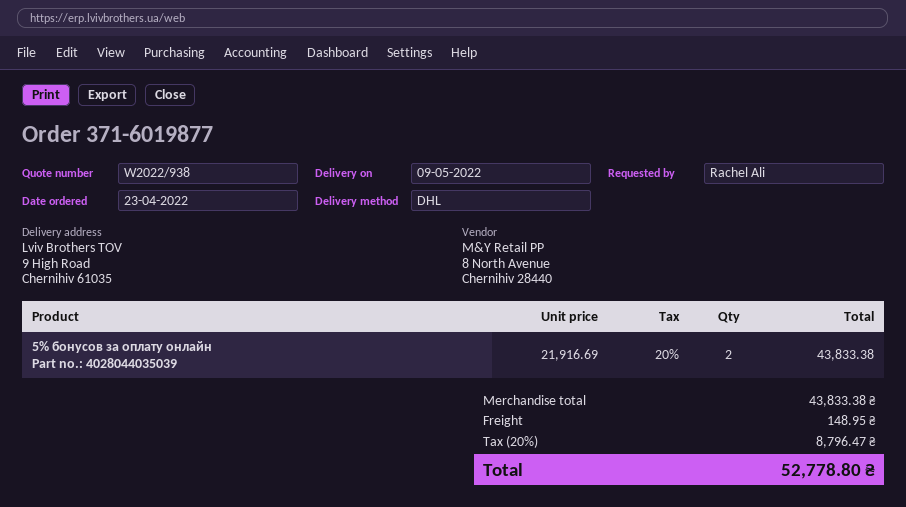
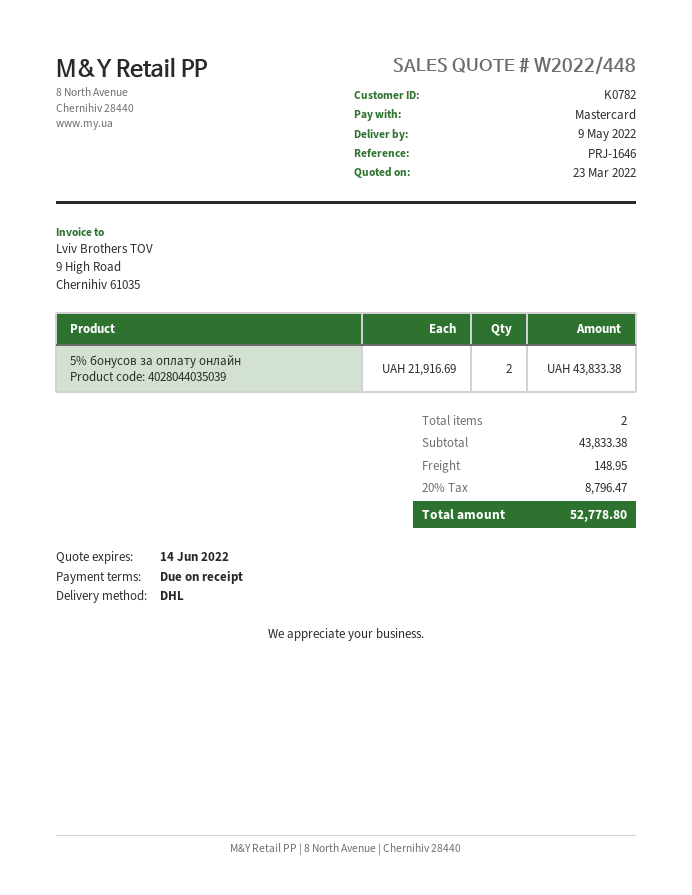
quote number: W2022/938 -> W2022/448

